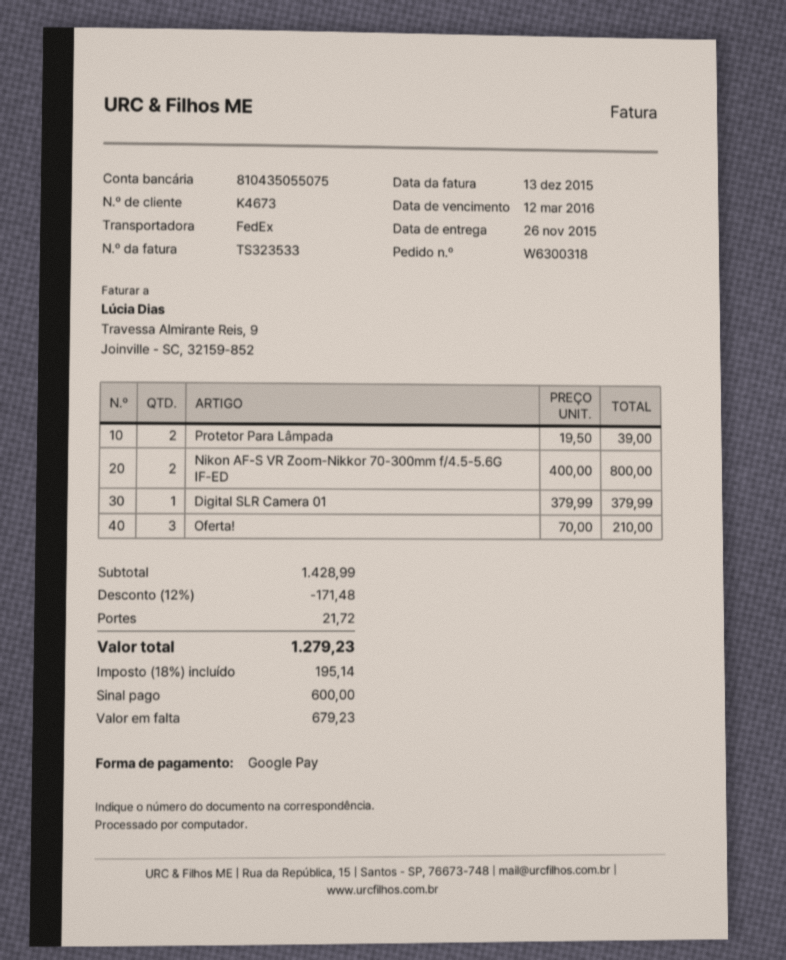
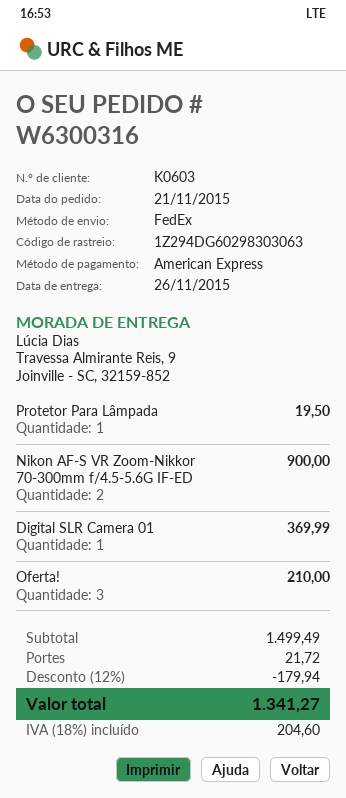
order number: W6300318 -> W6300316
customer number: K4673 -> K0603
payment method: Google Pay -> American Express
Protetor Para Lâmpada: 2 for 39.00 -> 1 for 19.50
Nikon AF-S VR Zoom-Nikkor 70-300mm f/4.5-5.6G IF-ED: 2 for 800.00 -> 2 for 900.00
Digital SLR Camera 01: 1 for 379.99 -> 1 for 369.99
subtotal: 1428.99 -> 1499.49
discount: 12% = 171.48 -> 12% = 179.94
tax: 18% = 195.14 -> 18% = 204.60
total: 1279.23 -> 1341.27

